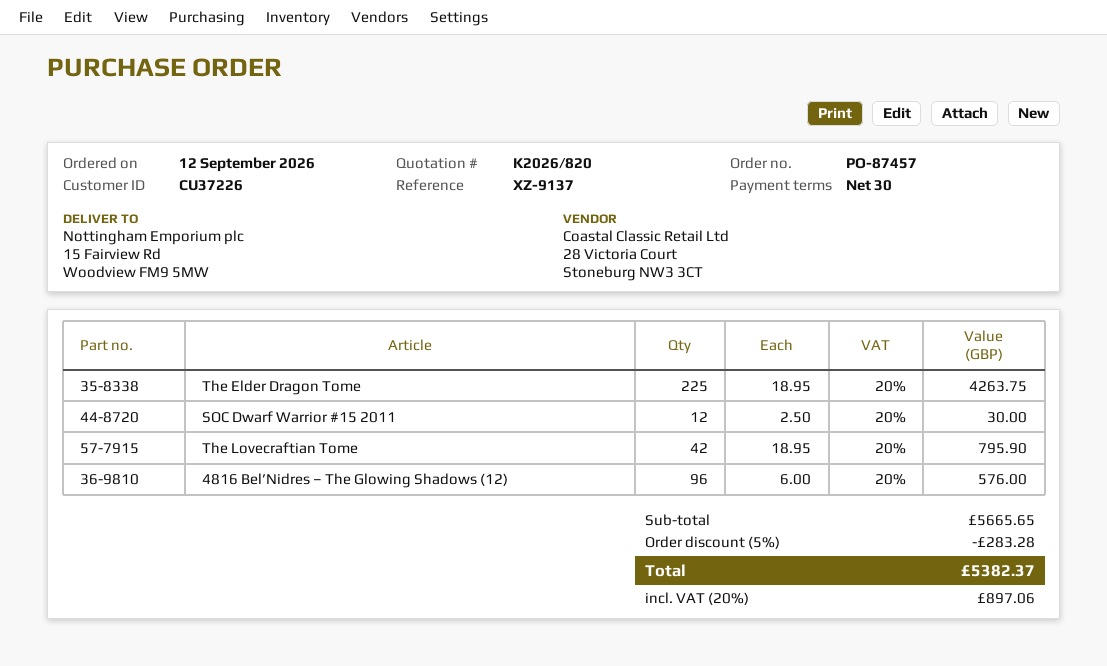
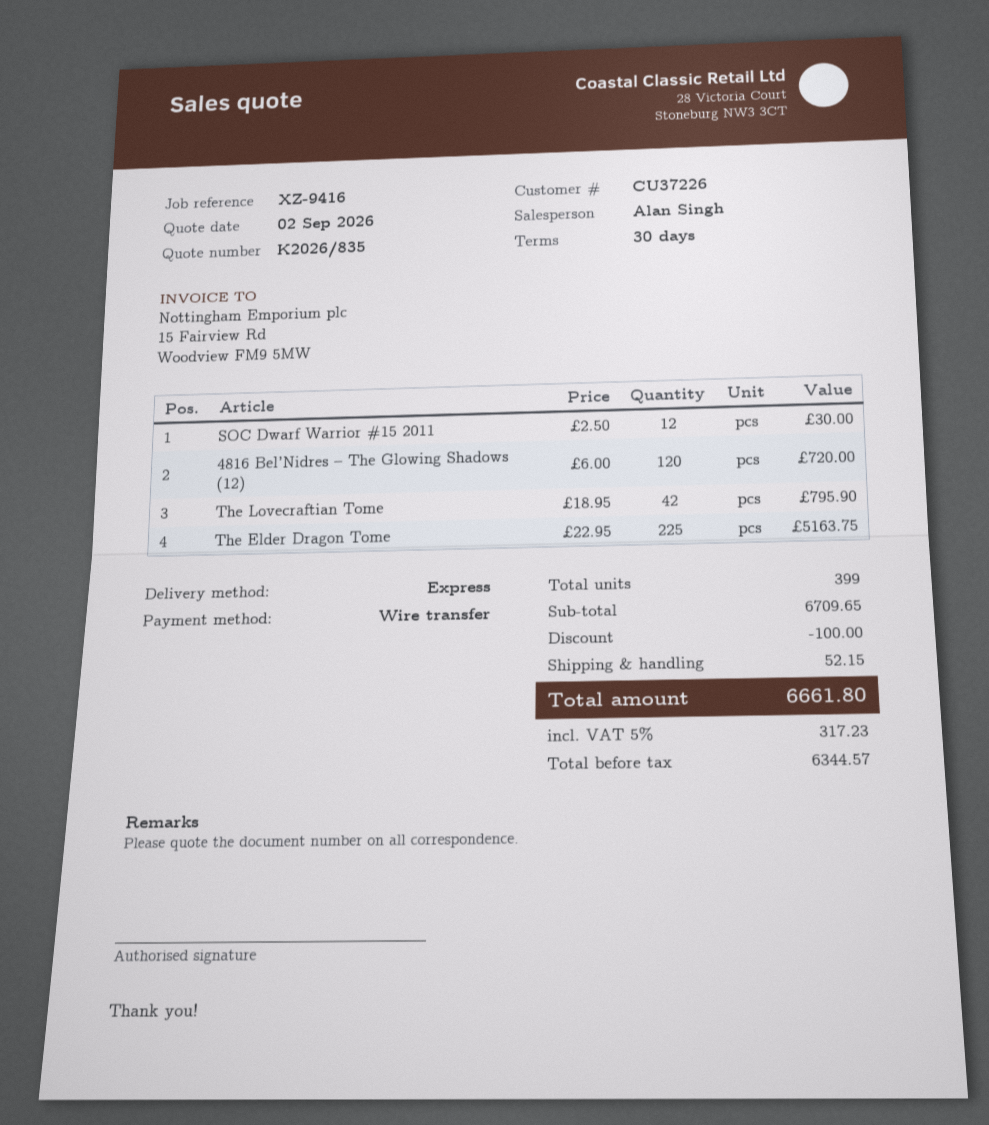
quote number: K2026/820 -> K2026/835
reference: XZ-9137 -> XZ-9416
The Elder Dragon Tome: 225 x 18.95 = 4263.75 -> 225 x 22.95 = 5163.75
4816 Bel’Nidres – The Glowing Shadows (12): 96 x 6.00 = 576.00 -> 120 x 6.00 = 720.00
subtotal: 5665.65 -> 6709.65
discount: 283.28 -> 100.00
shipping: none -> 52.15
tax: 20% = 897.06 -> 5% = 317.23
total: 5382.37 -> 6661.80

